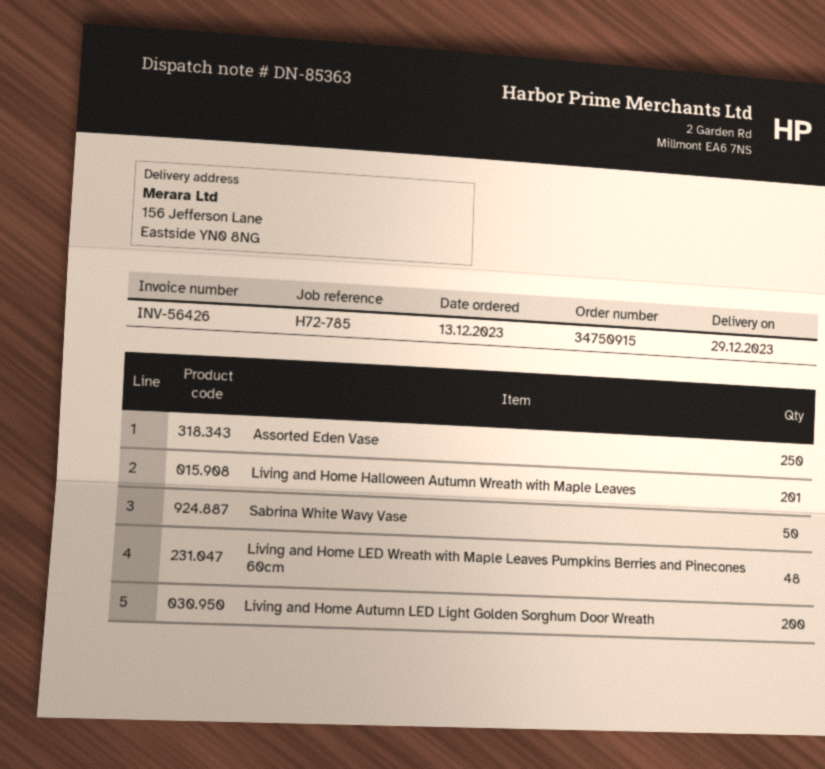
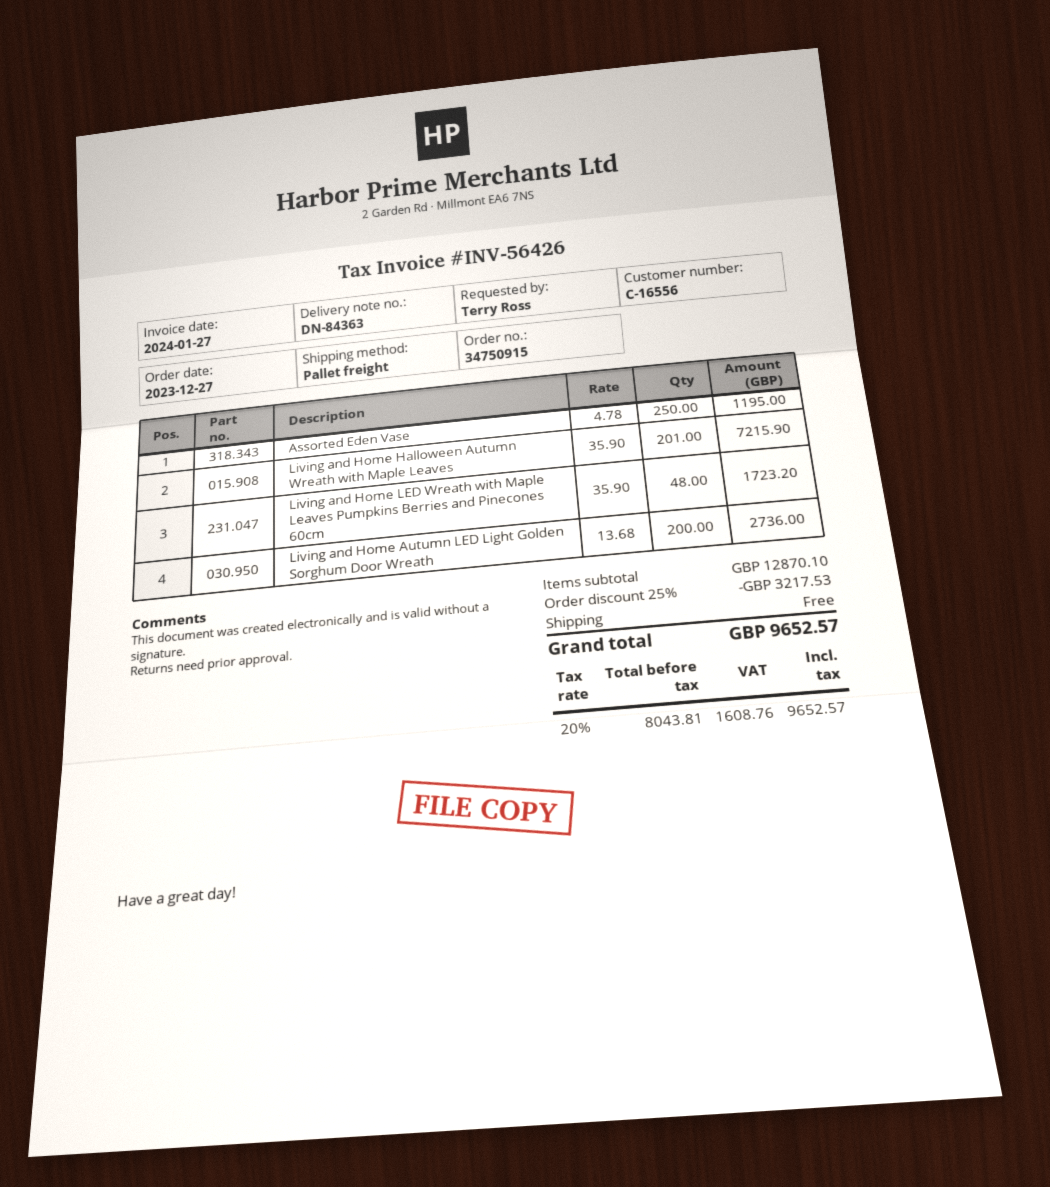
order date: 2023-12-13 -> 2023-12-27
delivery note number: DN-85363 -> DN-84363
Sabrina White Wavy Vase: 50 -> none

